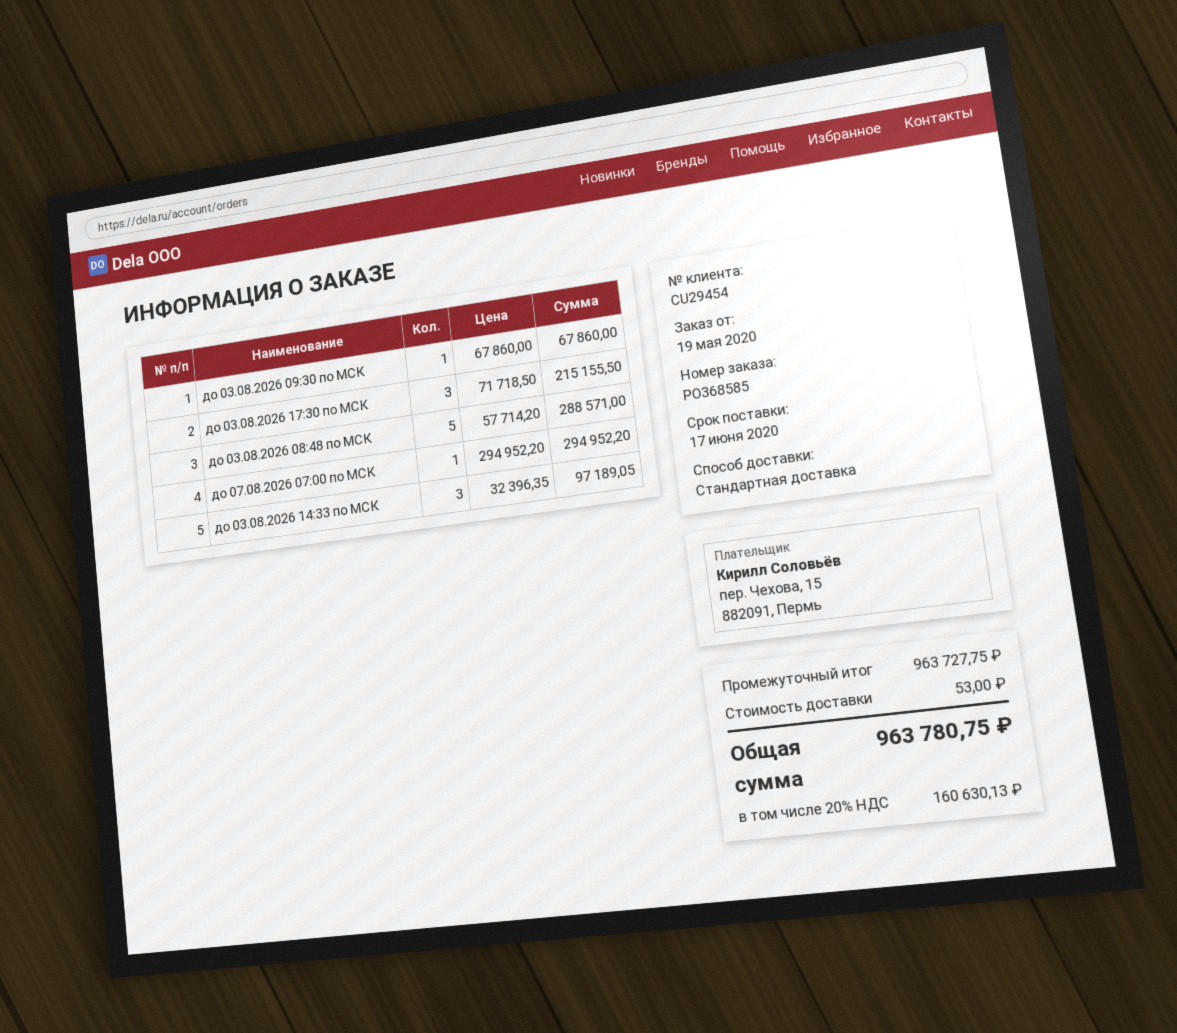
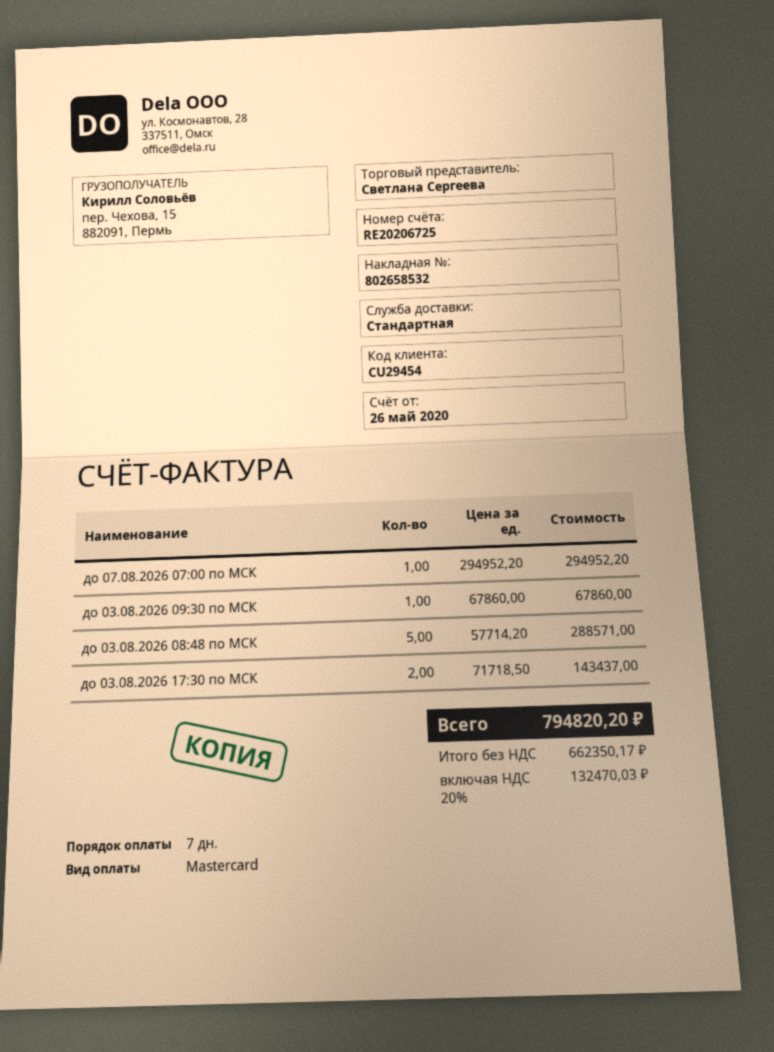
до 03.08.2026 17:30 по МСК: 3 x 71718.50 = 215155.50 -> 2 x 71718.50 = 143437.00
до 03.08.2026 14:33 по МСК: 3 x 32396.35 = 97189.05 -> none
shipping: 53.00 -> none
tax: 20% = 160630.13 -> 20% = 132470.03
total: 963780.75 -> 794820.20

